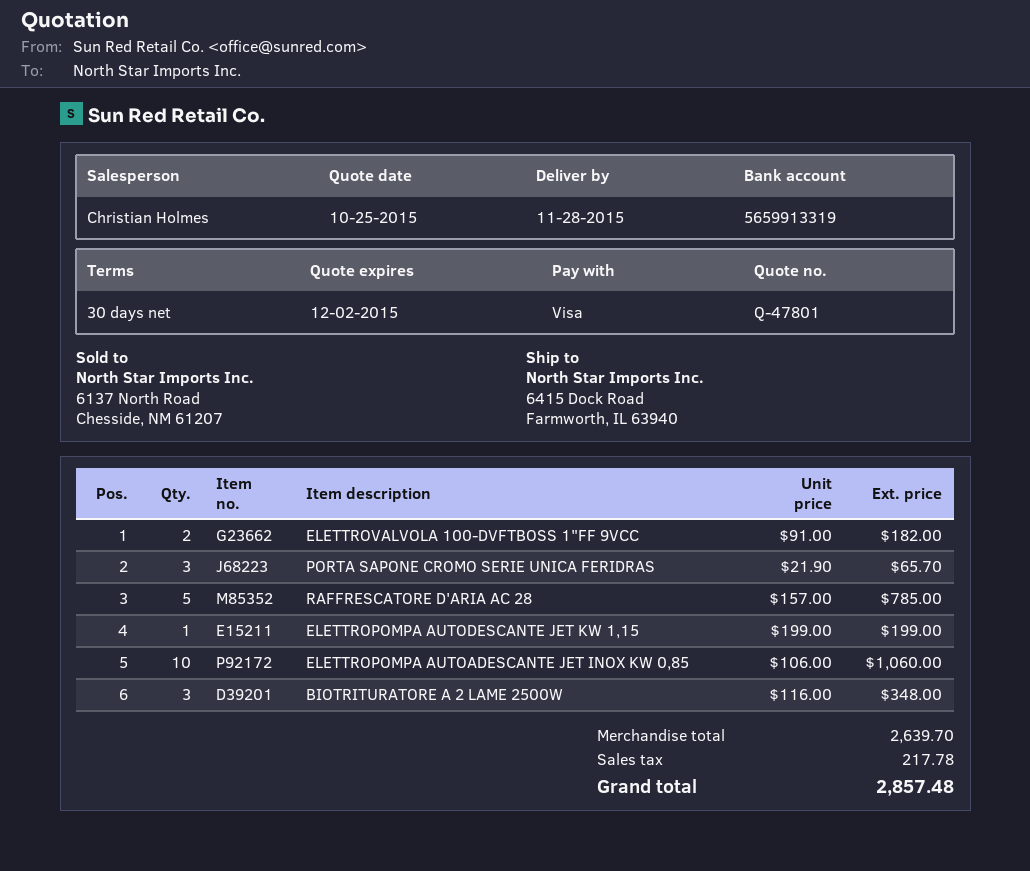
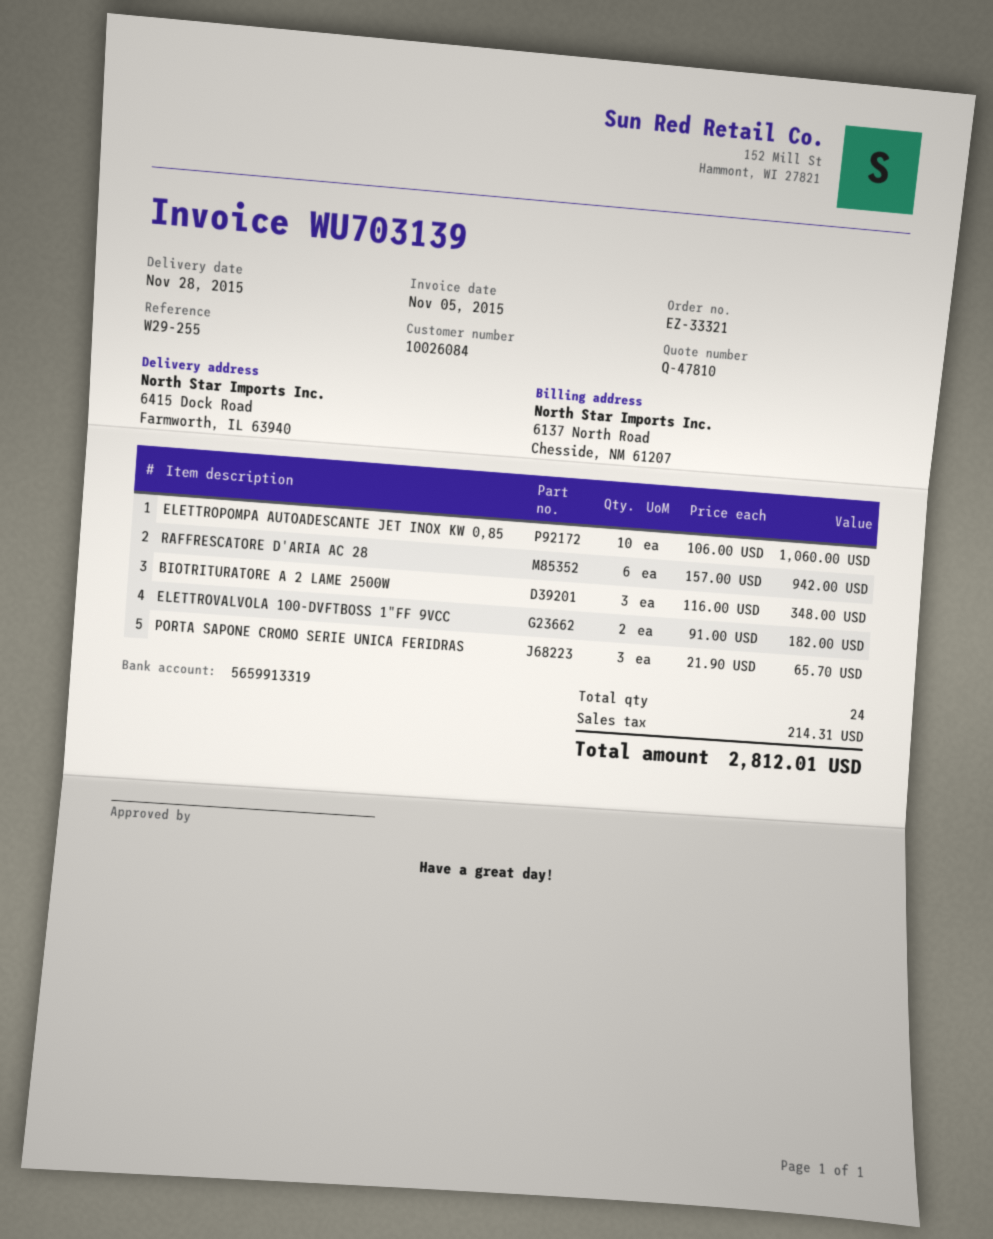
quote number: Q-47801 -> Q-47810
RAFFRESCATORE D'ARIA AC 28: 5 x 157.00 = 785.00 -> 6 x 157.00 = 942.00
ELETTROPOMPA AUTODESCANTE JET KW 1,15: 1 x 199.00 = 199.00 -> none
tax: 217.78 -> 214.31
total: 2857.48 -> 2812.01

